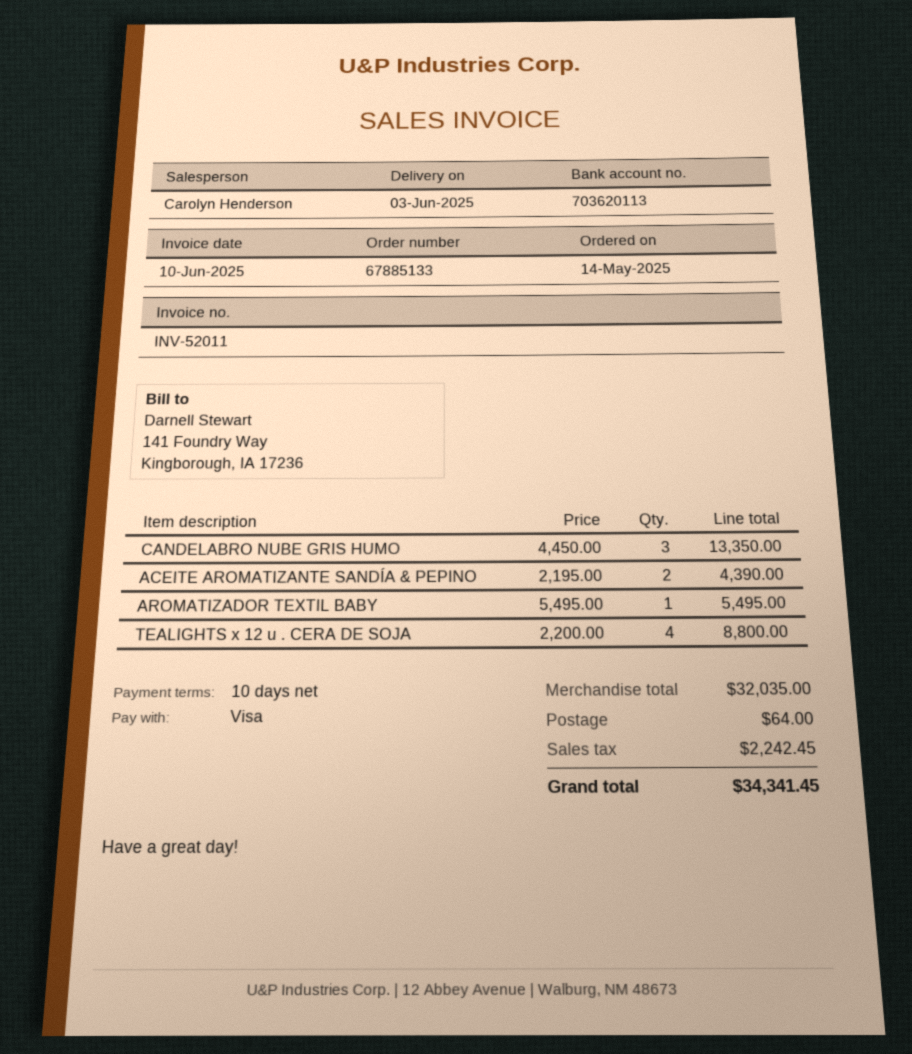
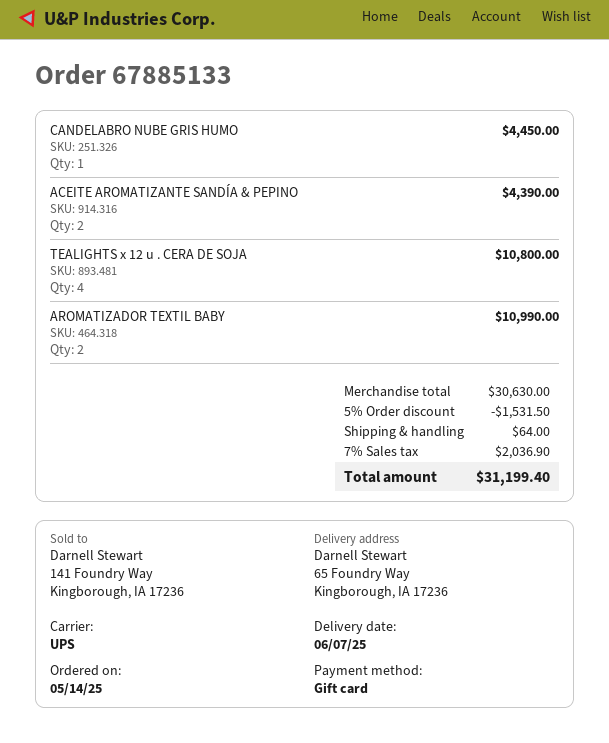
delivery date: 2025-06-03 -> 2025-06-07
payment method: Visa -> gift card
CANDELABRO NUBE GRIS HUMO: 3 for 13350.00 -> 1 for 4450.00
AROMATIZADOR TEXTIL BABY: 1 for 5495.00 -> 2 for 10990.00
TEALIGHTS x 12 u . CERA DE SOJA: 4 for 8800.00 -> 4 for 10800.00
subtotal: 32035.00 -> 30630.00
discount: none -> 5% = 1531.50
tax: 2242.45 -> 2036.90
total: 34341.45 -> 31199.40

